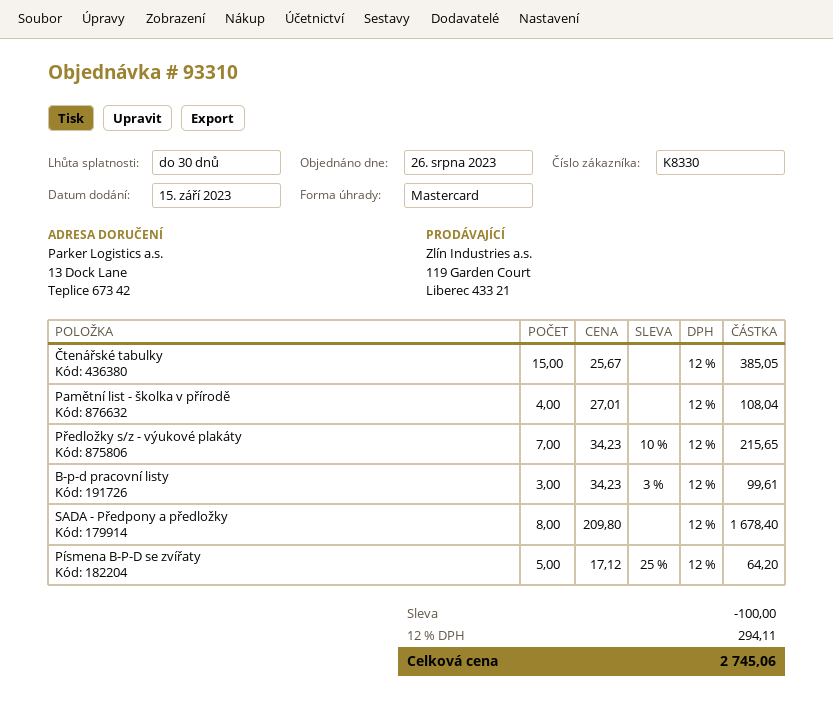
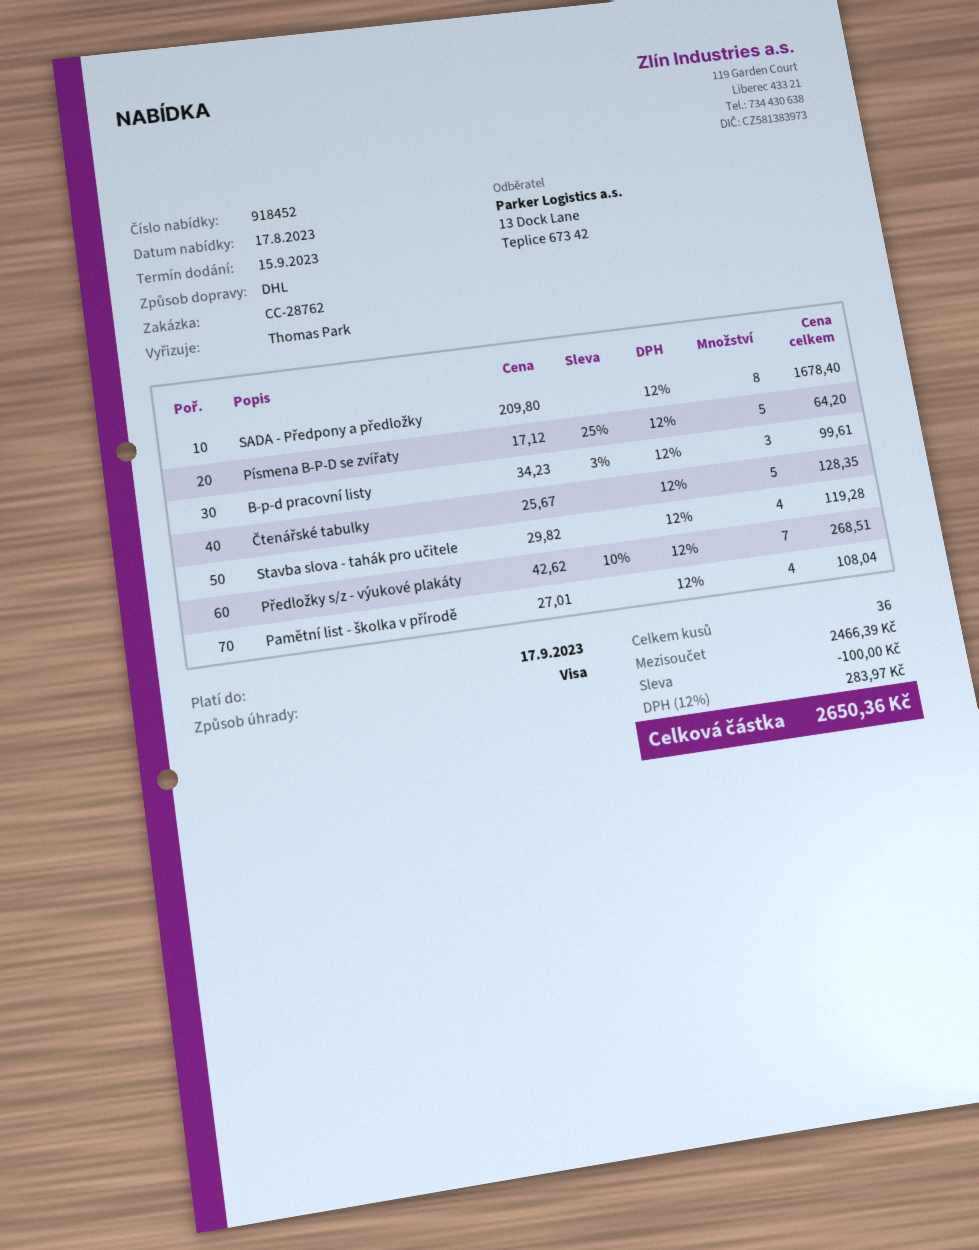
payment method: Mastercard -> Visa
Čtenářské tabulky: 15 x 25.67 = 385.05 -> 5 x 25.67 = 128.35
Předložky s/z - výukové plakáty: 7 x 34.23 - 10% = 215.65 -> 7 x 42.62 - 10% = 268.51
Stavba slova - tahák pro učitele: none -> 4 x 29.82 = 119.28
tax: 12% = 294.11 -> 12% = 283.97
total: 2745.06 -> 2650.36

